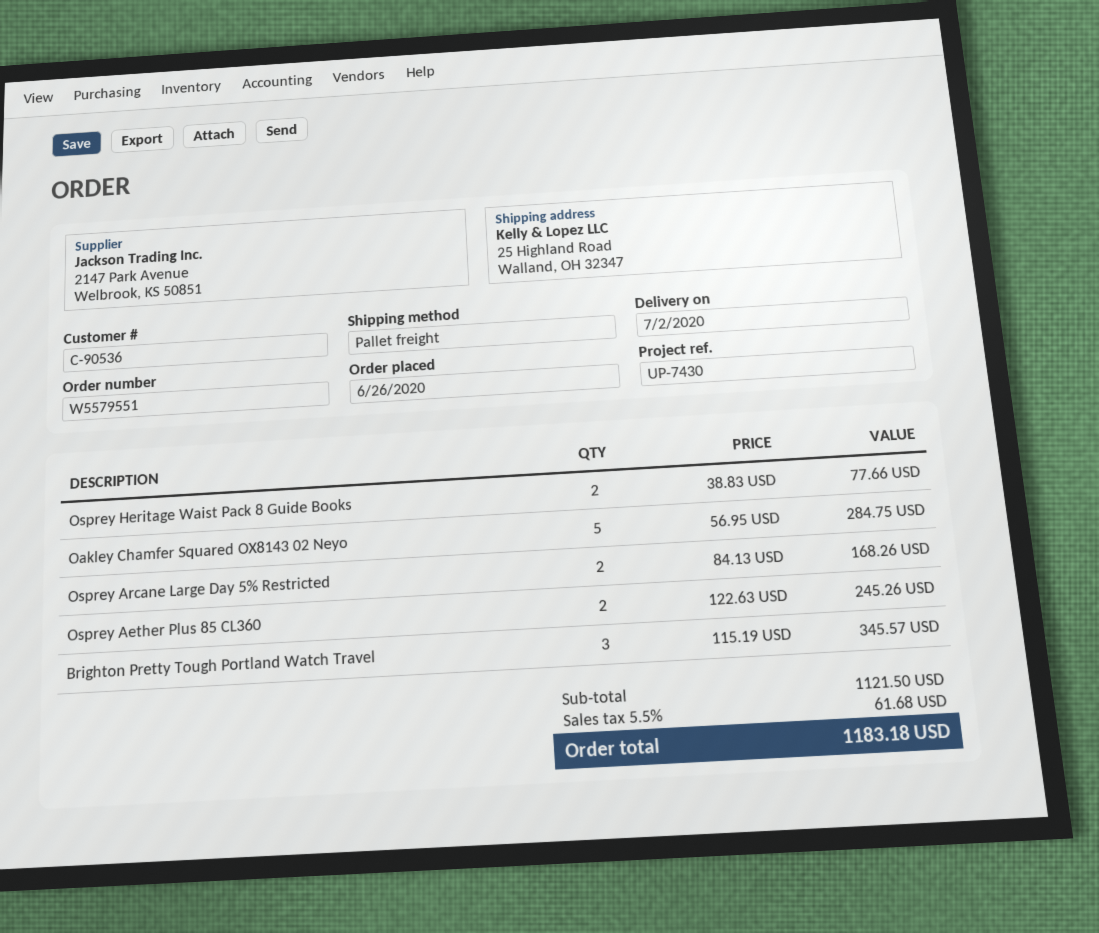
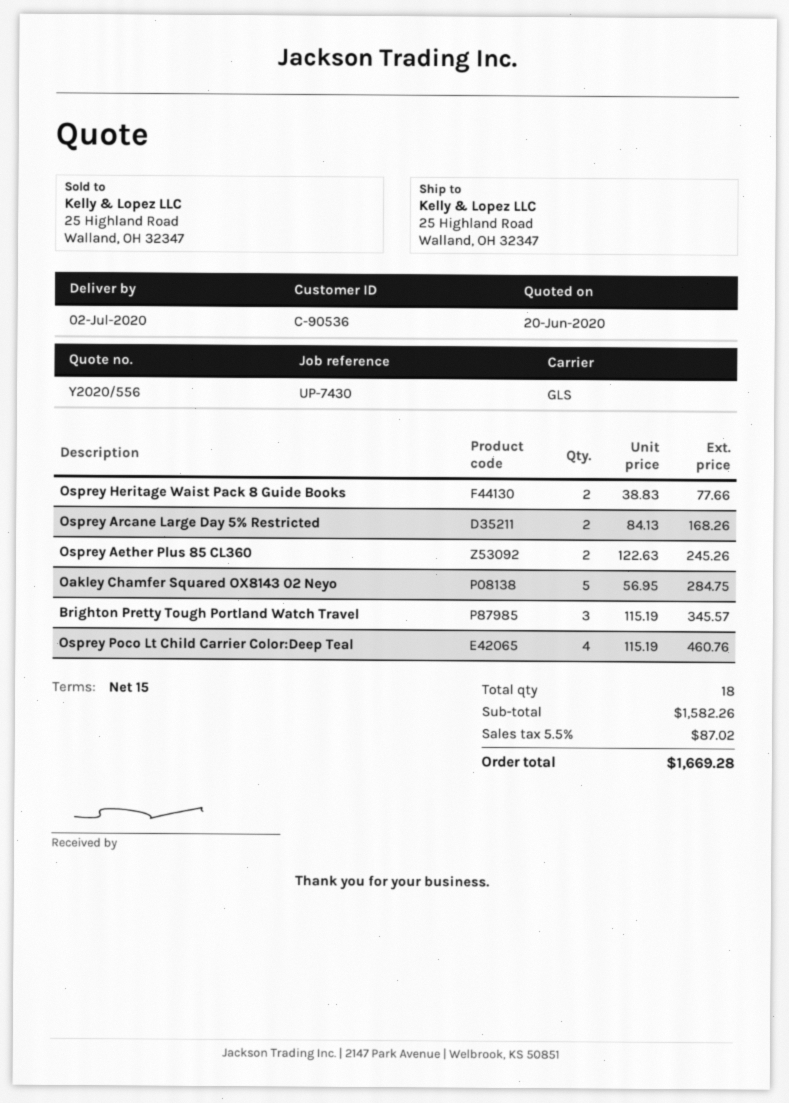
shipping method: pallet freight -> GLS
Osprey Poco Lt Child Carrier Color:Deep Teal: none -> 4 x 115.19 = 460.76
subtotal: 1121.50 -> 1582.26
tax: 5.5% = 61.68 -> 5.5% = 87.02
total: 1183.18 -> 1669.28

